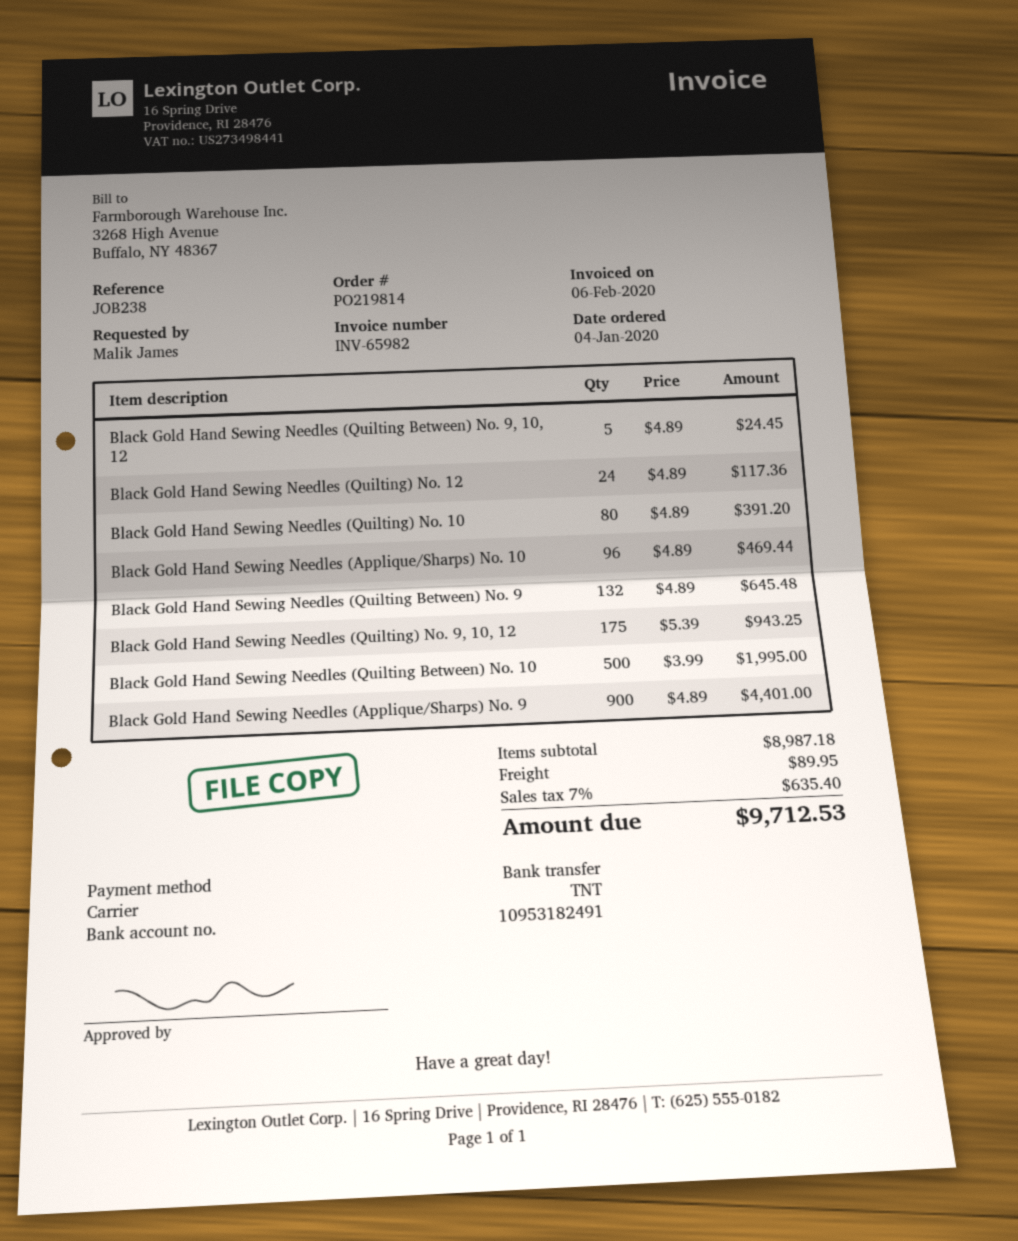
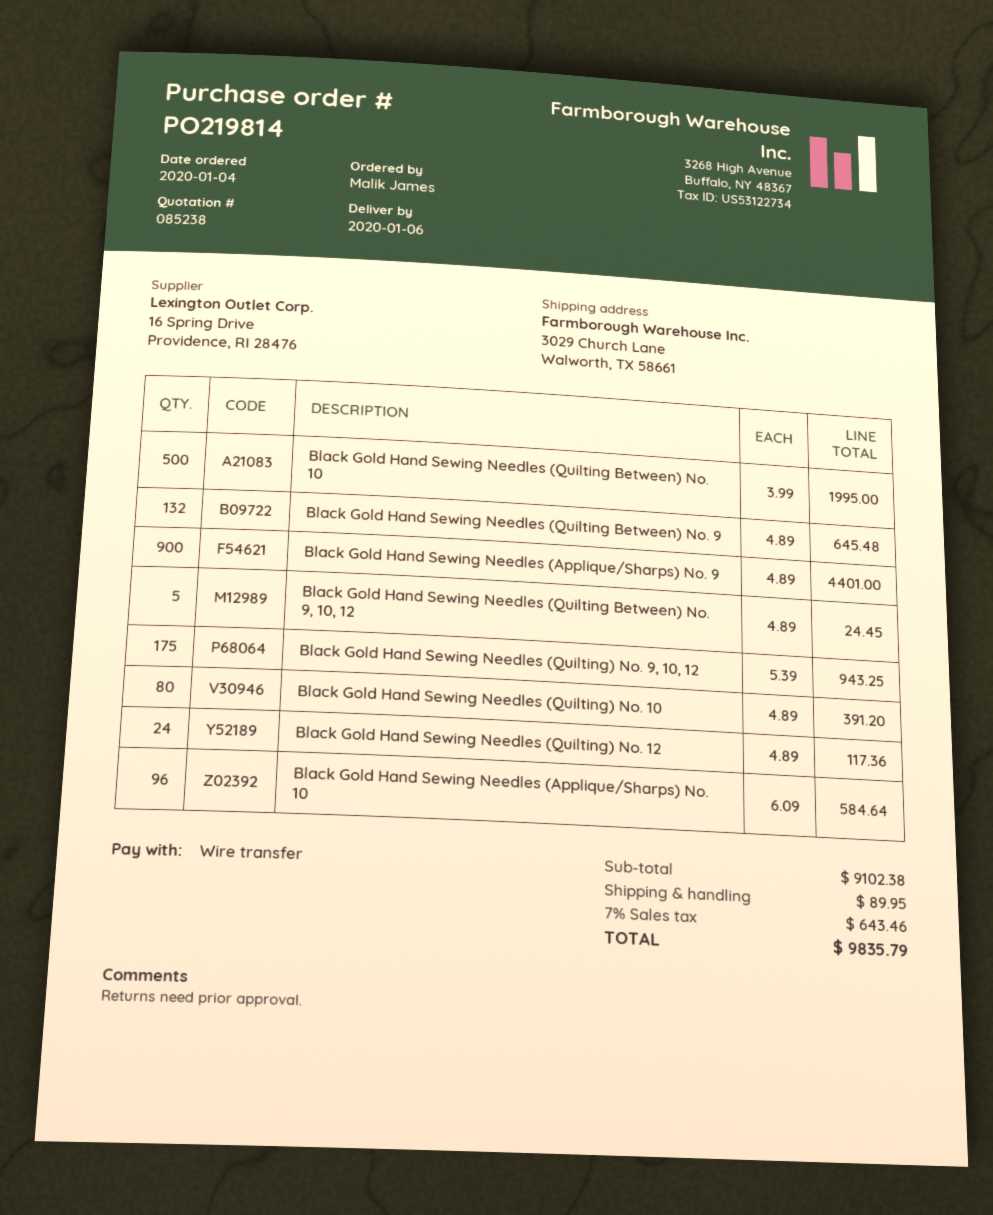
Black Gold Hand Sewing Needles (Applique/Sharps) No. 10: 96 x 4.89 = 469.44 -> 96 x 6.09 = 584.64
subtotal: 8987.18 -> 9102.38
tax: 7% = 635.40 -> 7% = 643.46
total: 9712.53 -> 9835.79

